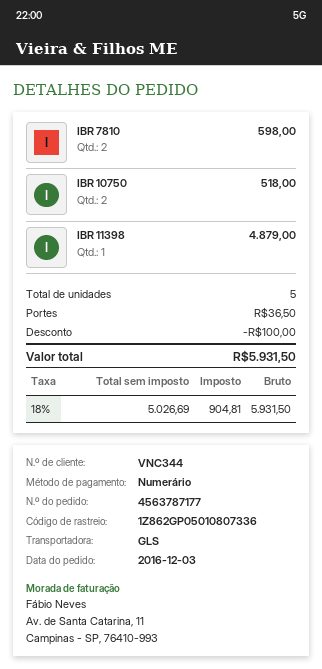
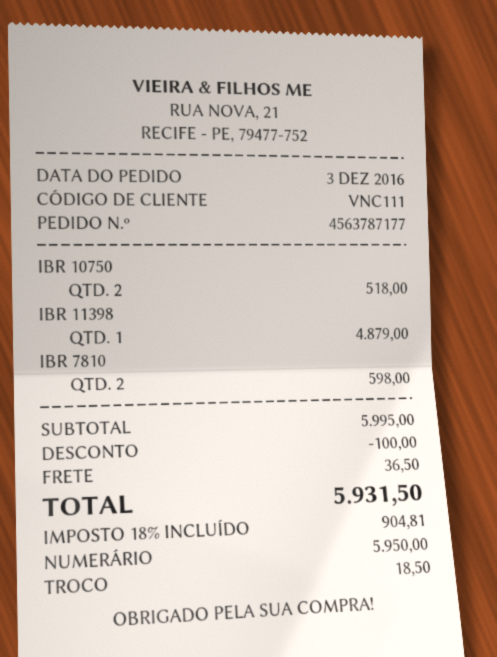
customer number: VNC344 -> VNC111

